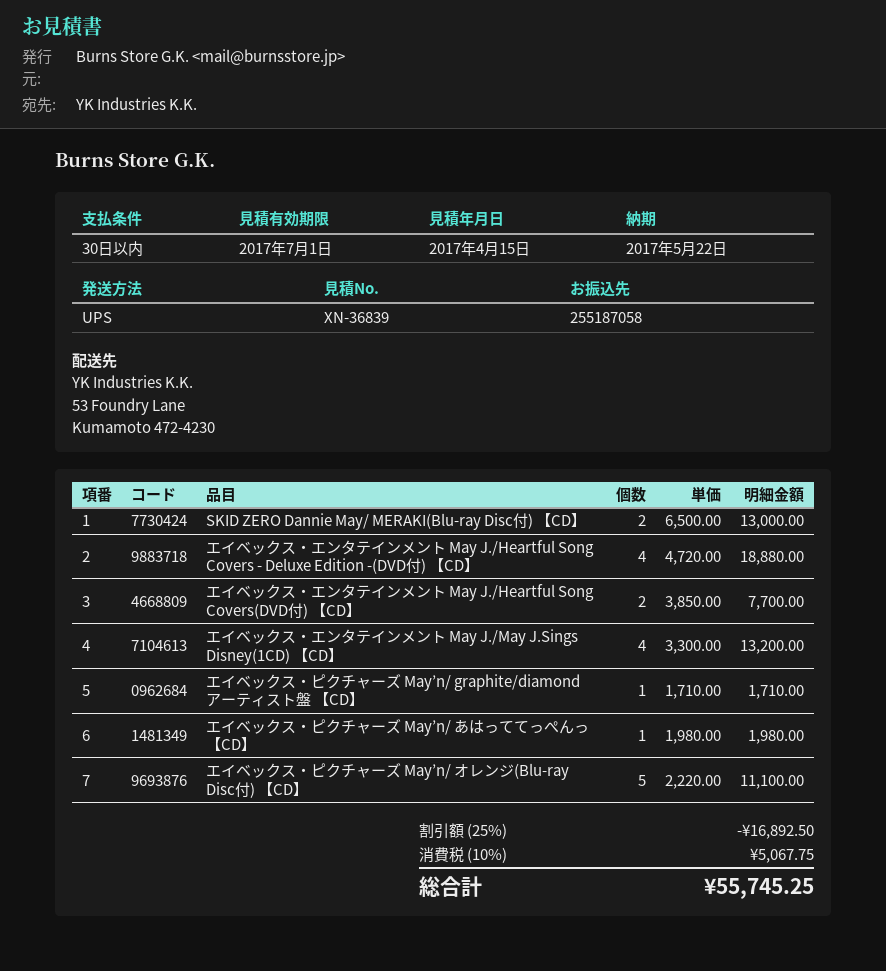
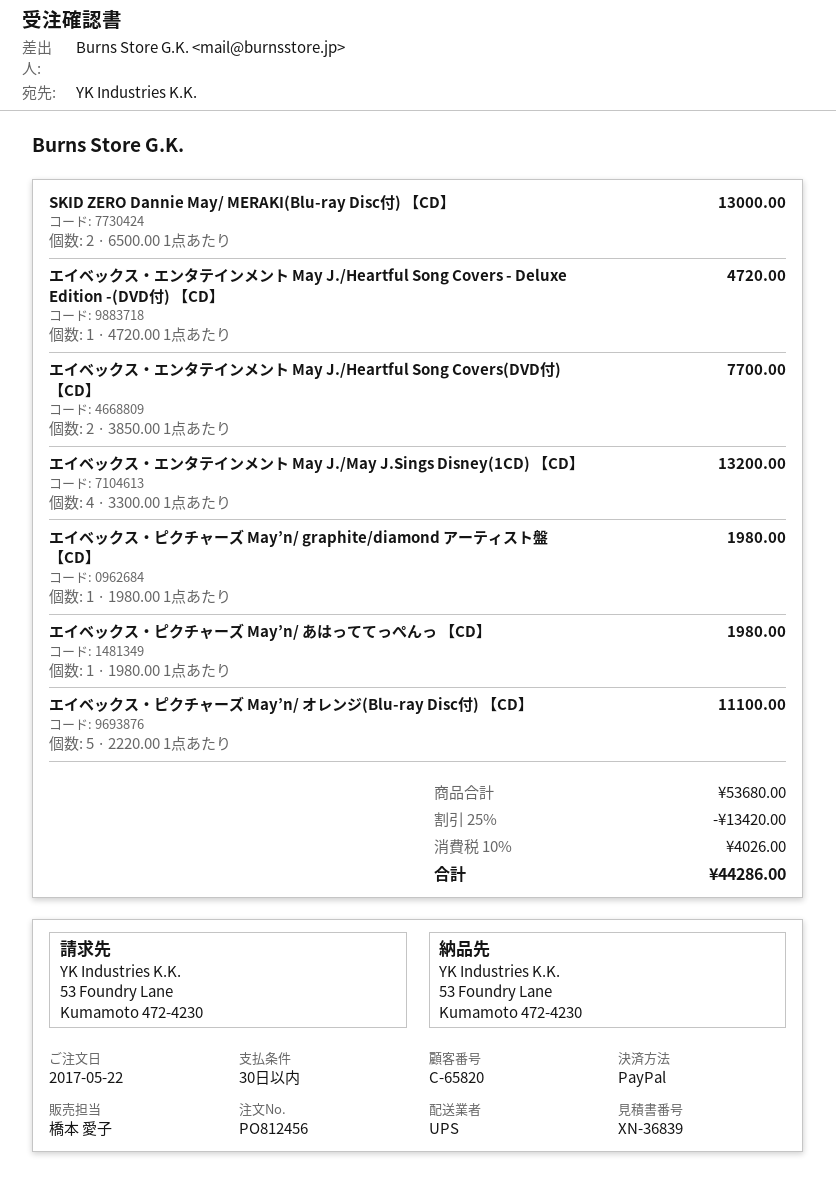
エイベックス・エンタテインメント May J./Heartful Song Covers - Deluxe Edition -(DVD付) 【CD】: 4 x 4720.00 = 18880.00 -> 1 x 4720.00 = 4720.00
エイベックス・ピクチャーズ May’n/ graphite/diamond アーティスト盤 【CD】: 1 x 1710.00 = 1710.00 -> 1 x 1980.00 = 1980.00
discount: 25% = 16892.50 -> 25% = 13420.00
tax: 10% = 5067.75 -> 10% = 4026.00
total: 55745.25 -> 44286.00

